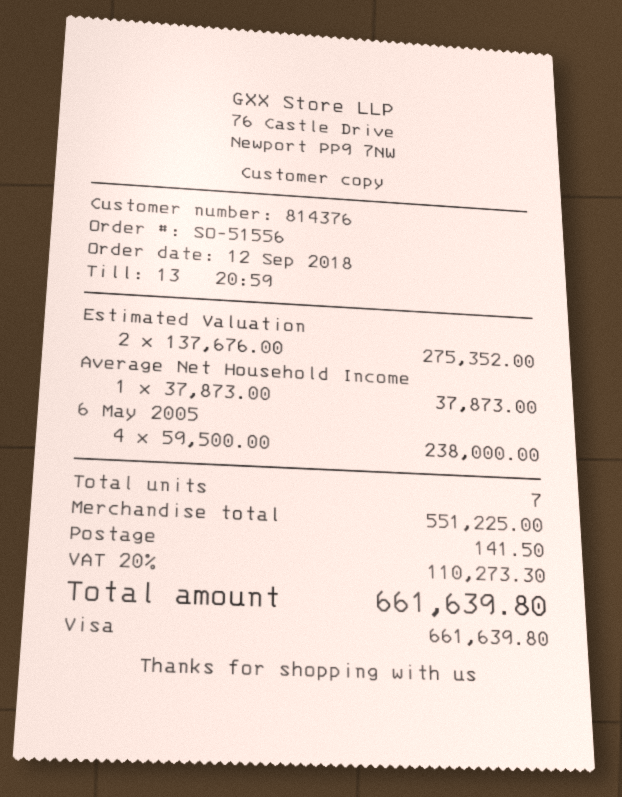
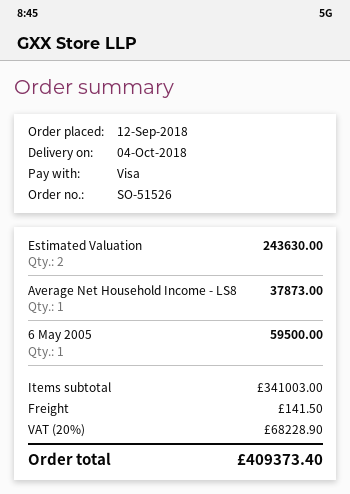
order number: SO-51556 -> SO-51526
Estimated Valuation: 2 for 275352.00 -> 2 for 243630.00
6 May 2005: 4 for 238000.00 -> 1 for 59500.00
subtotal: 551225.00 -> 341003.00
tax: 20% = 110273.30 -> 20% = 68228.90
total: 661639.80 -> 409373.40

